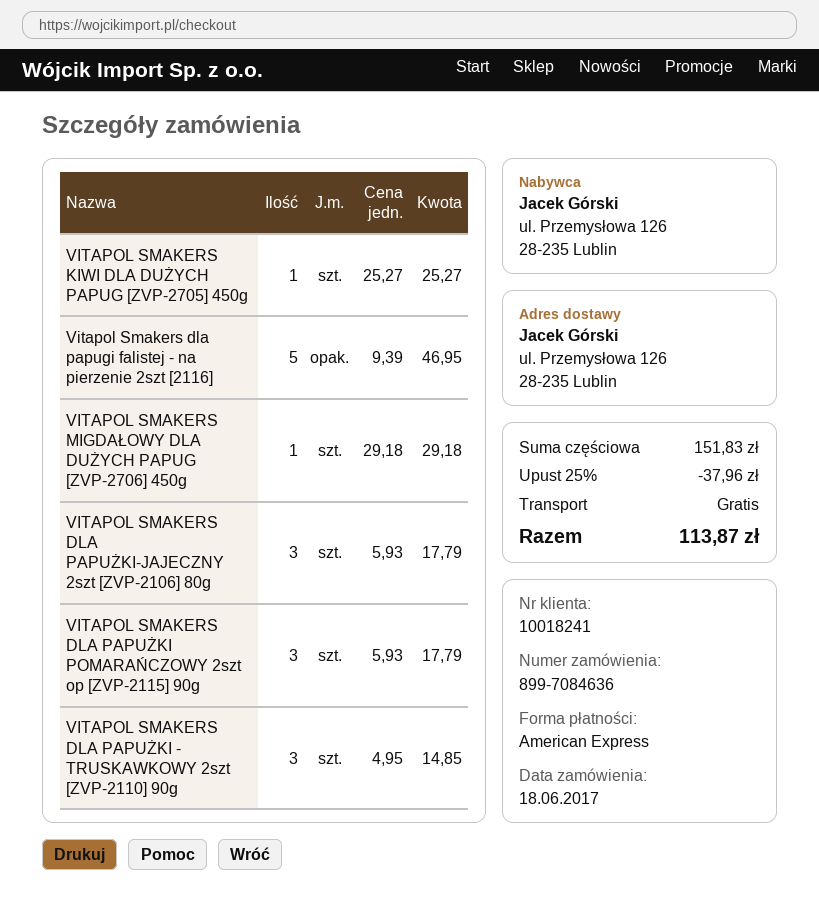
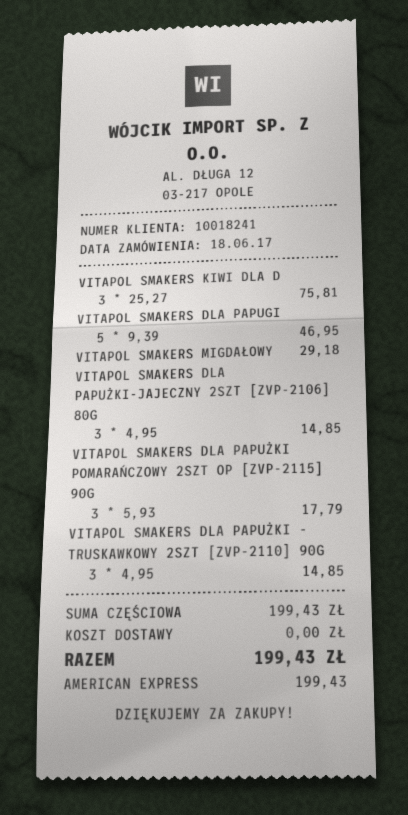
VITAPOL SMAKERS KIWI DLA DUŻYCH PAPUG [ZVP-2705] 450g: 1 x 25.27 = 25.27 -> 3 x 25.27 = 75.81
VITAPOL SMAKERS DLA PAPUŻKI-JAJECZNY 2szt [ZVP-2106] 80g: 3 x 5.93 = 17.79 -> 3 x 4.95 = 14.85
subtotal: 151.83 -> 199.43
discount: 25% = 37.96 -> none
total: 113.87 -> 199.43

